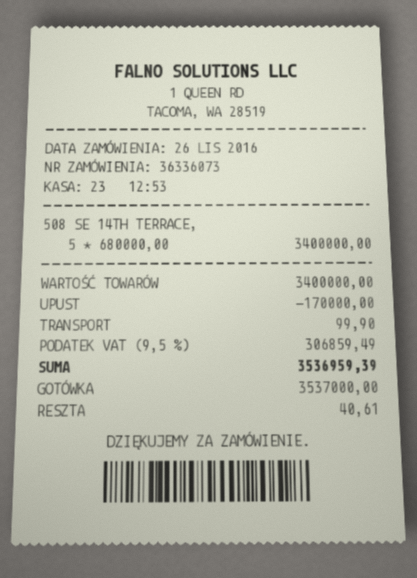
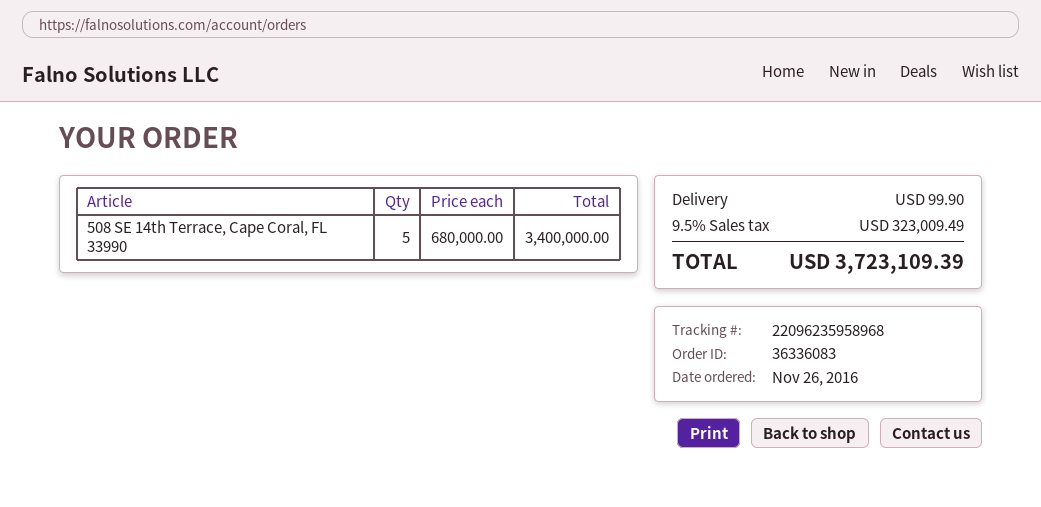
order number: 36336073 -> 36336083
discount: 170000.00 -> none
tax: 9.5% = 306859.49 -> 9.5% = 323009.49
total: 3536959.39 -> 3723109.39

